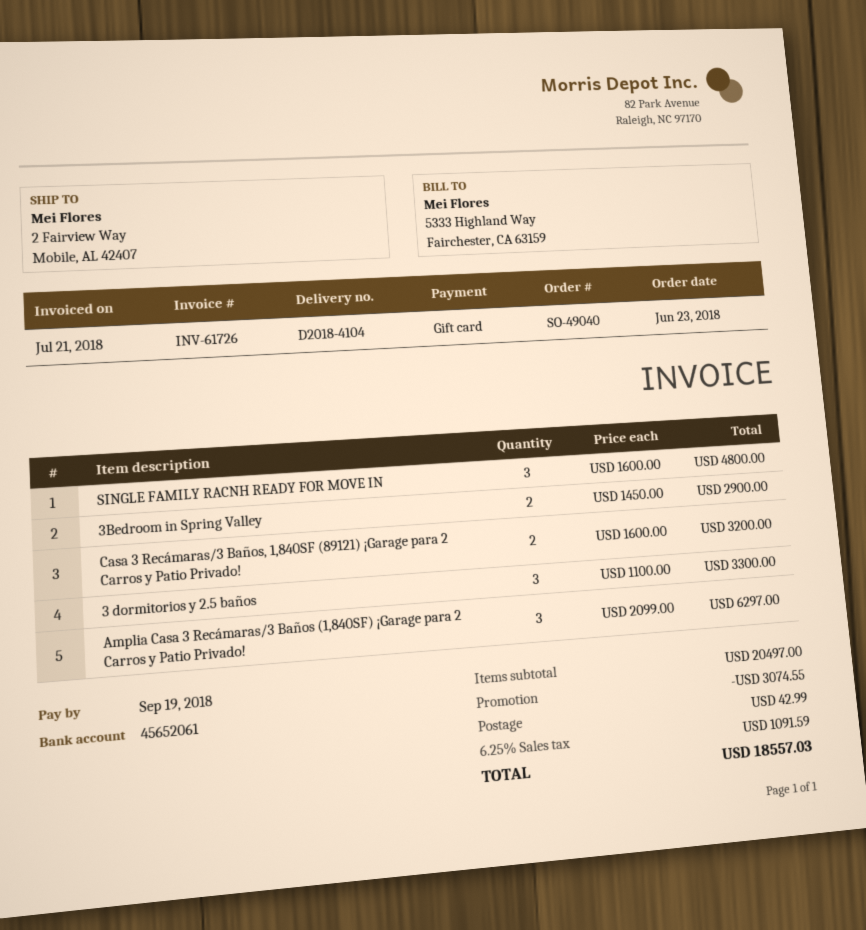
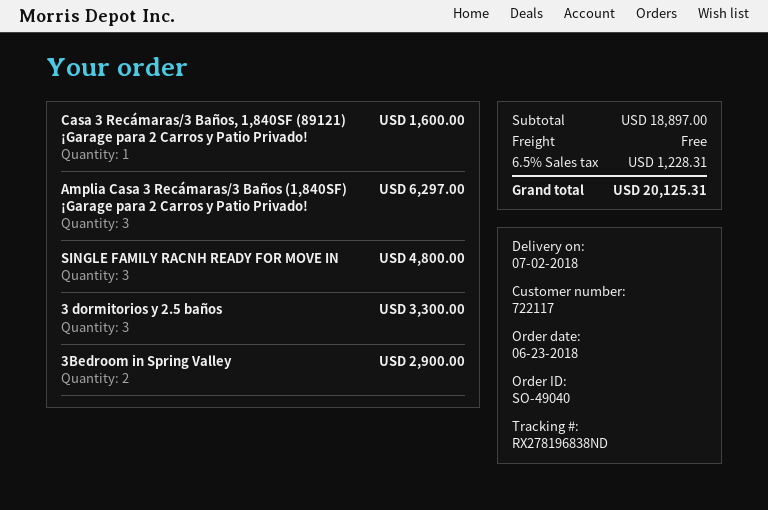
Casa 3 Recámaras/3 Baños, 1,840SF (89121) ¡Garage para 2 Carros y Patio Privado!: 2 for 3200.00 -> 1 for 1600.00
subtotal: 20497.00 -> 18897.00
discount: 3074.55 -> none
shipping: 42.99 -> 0.00
tax: 6.25% = 1091.59 -> 6.5% = 1228.31
total: 18557.03 -> 20125.31

